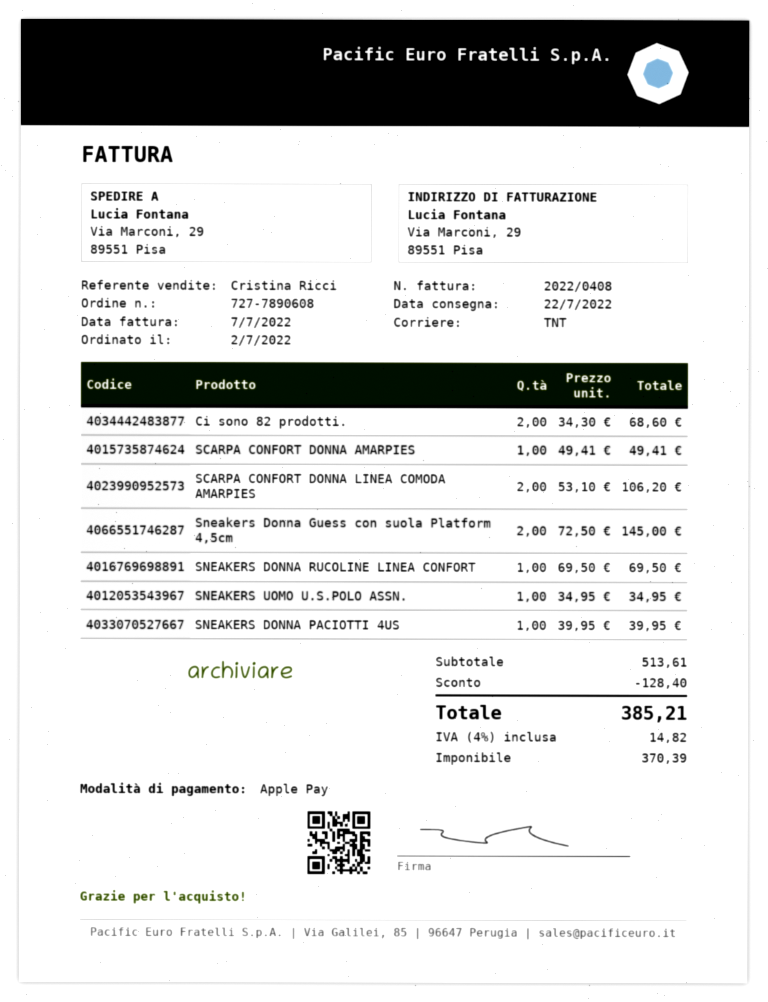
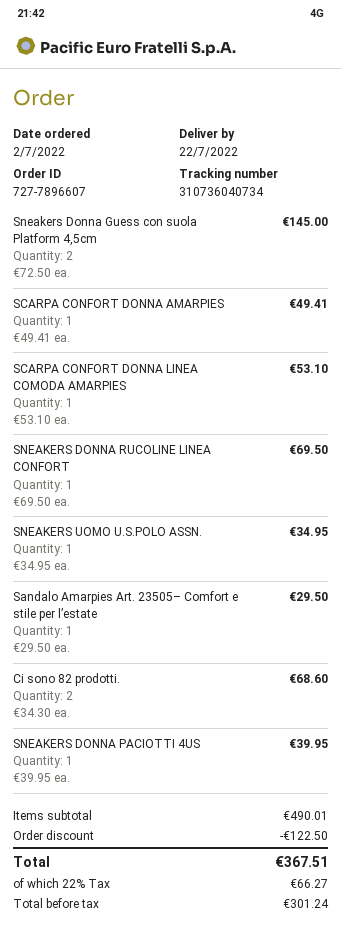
order number: 727-7890608 -> 727-7896607
SCARPA CONFORT DONNA LINEA COMODA AMARPIES: 2 x 53.10 = 106.20 -> 1 x 53.10 = 53.10
Sandalo Amarpies Art. 23505– Comfort e stile per l’estate: none -> 1 x 29.50 = 29.50
subtotal: 513.61 -> 490.01
discount: 128.40 -> 122.50
net: 370.39 -> 301.24
tax: 4% = 14.82 -> 22% = 66.27
total: 385.21 -> 367.51

